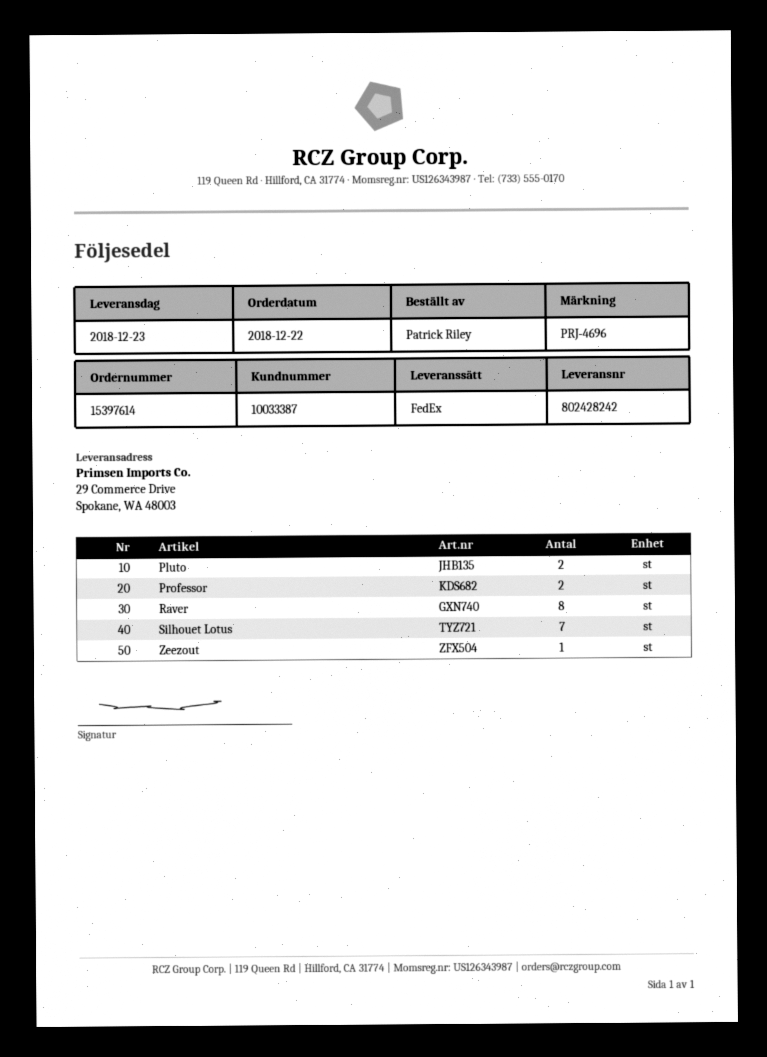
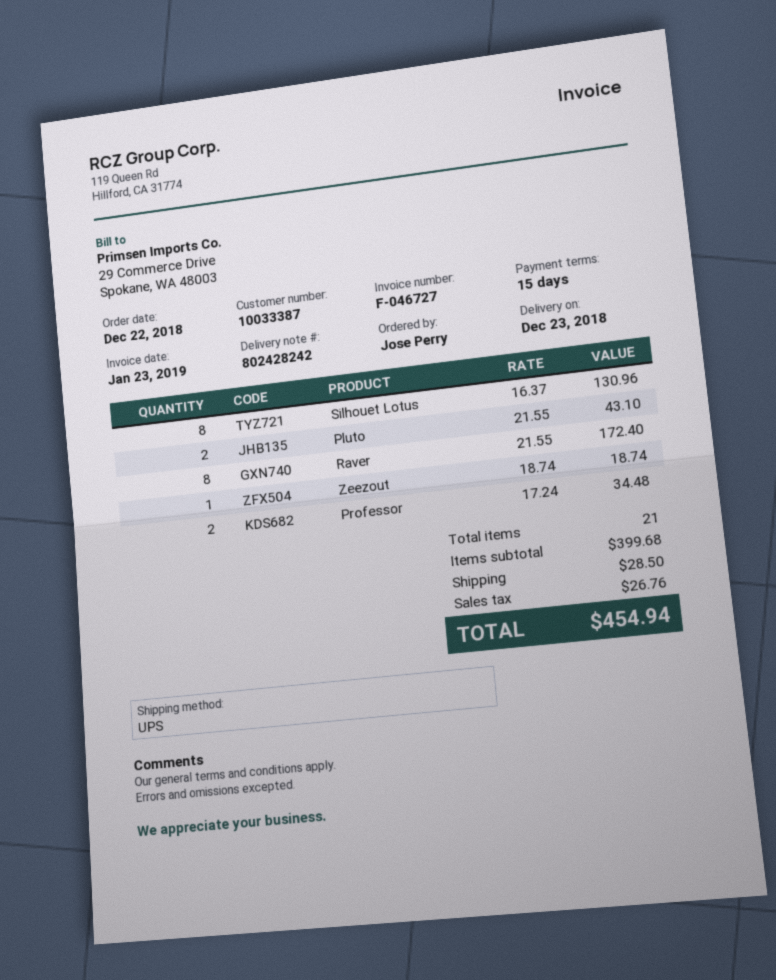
ordered by: Patrick Riley -> Jose Perry
shipping method: FedEx -> UPS
Silhouet Lotus: 7 -> 8

